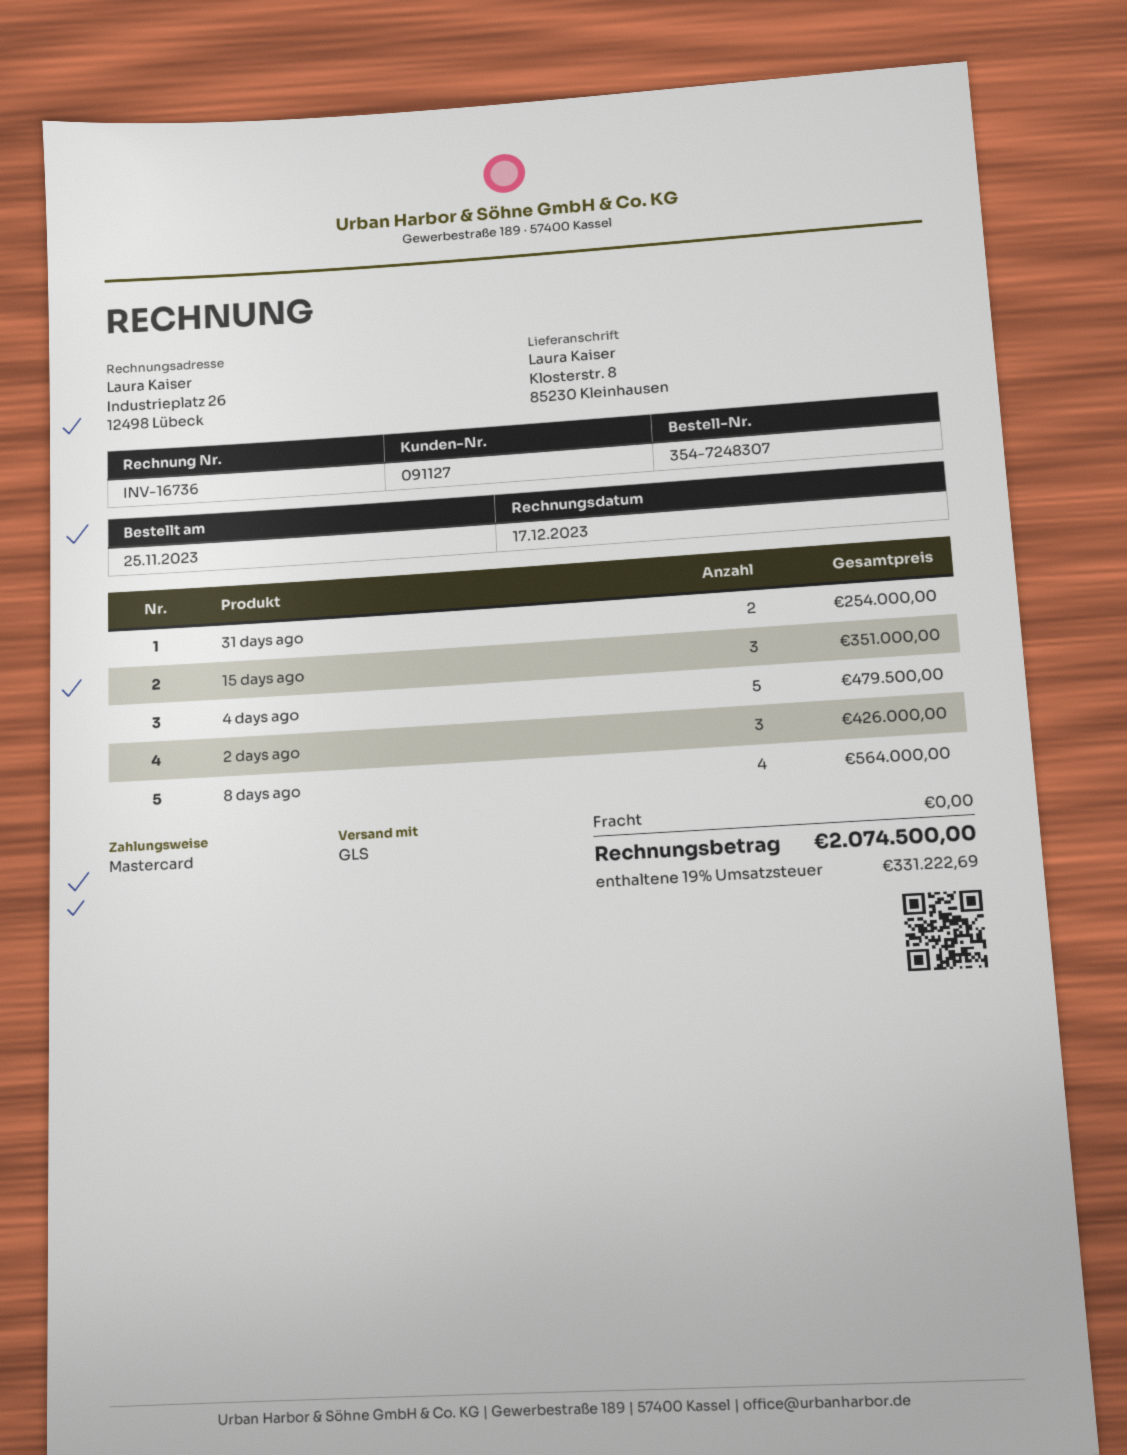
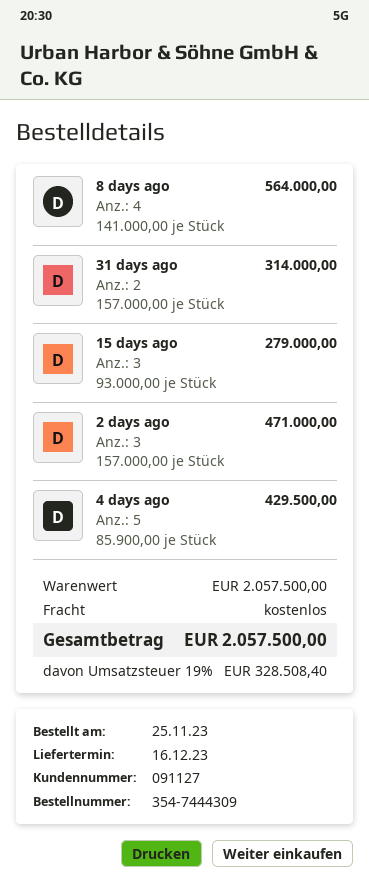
order number: 354-7248307 -> 354-7444309
31 days ago: 2 for 254000.00 -> 2 for 314000.00
15 days ago: 3 for 351000.00 -> 3 for 279000.00
4 days ago: 5 for 479500.00 -> 5 for 429500.00
2 days ago: 3 for 426000.00 -> 3 for 471000.00
tax: 19% = 331222.69 -> 19% = 328508.40
total: 2074500.00 -> 2057500.00

